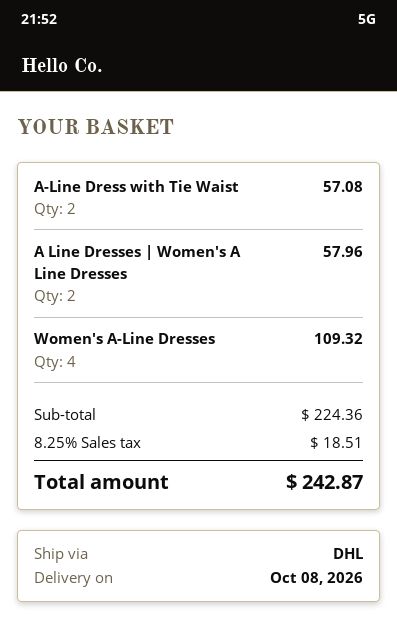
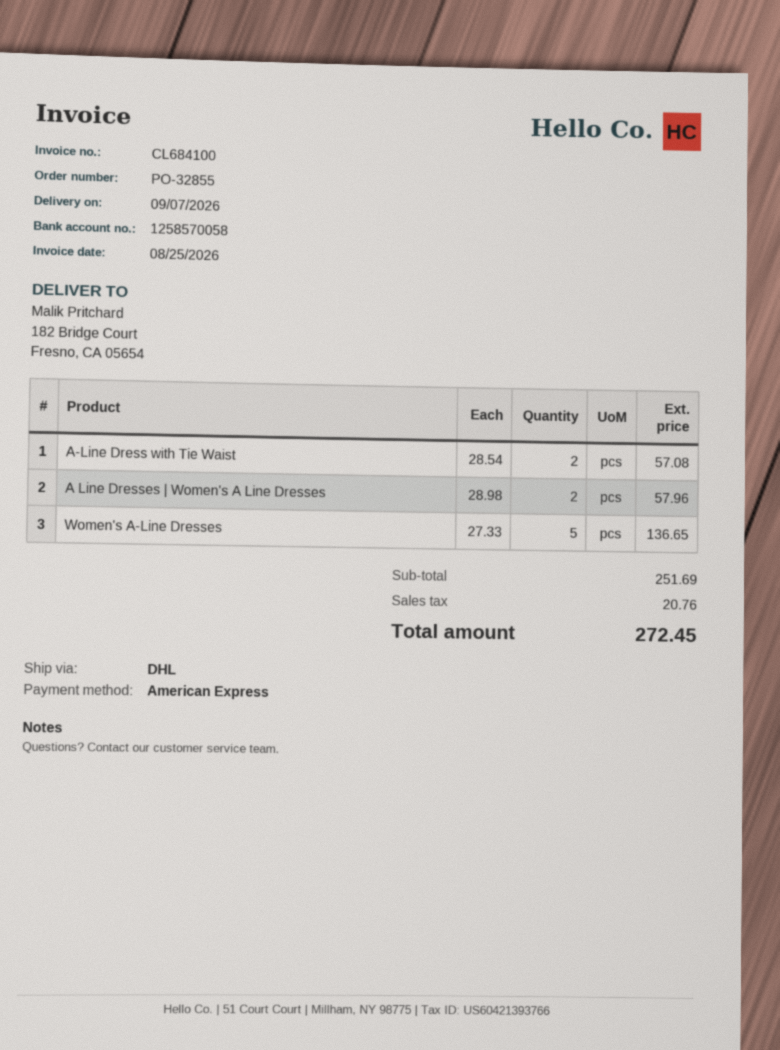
delivery date: 2026-10-08 -> 2026-09-07
Women's A-Line Dresses: 4 for 109.32 -> 5 for 136.65
subtotal: 224.36 -> 251.69
tax: 18.51 -> 20.76
total: 242.87 -> 272.45

